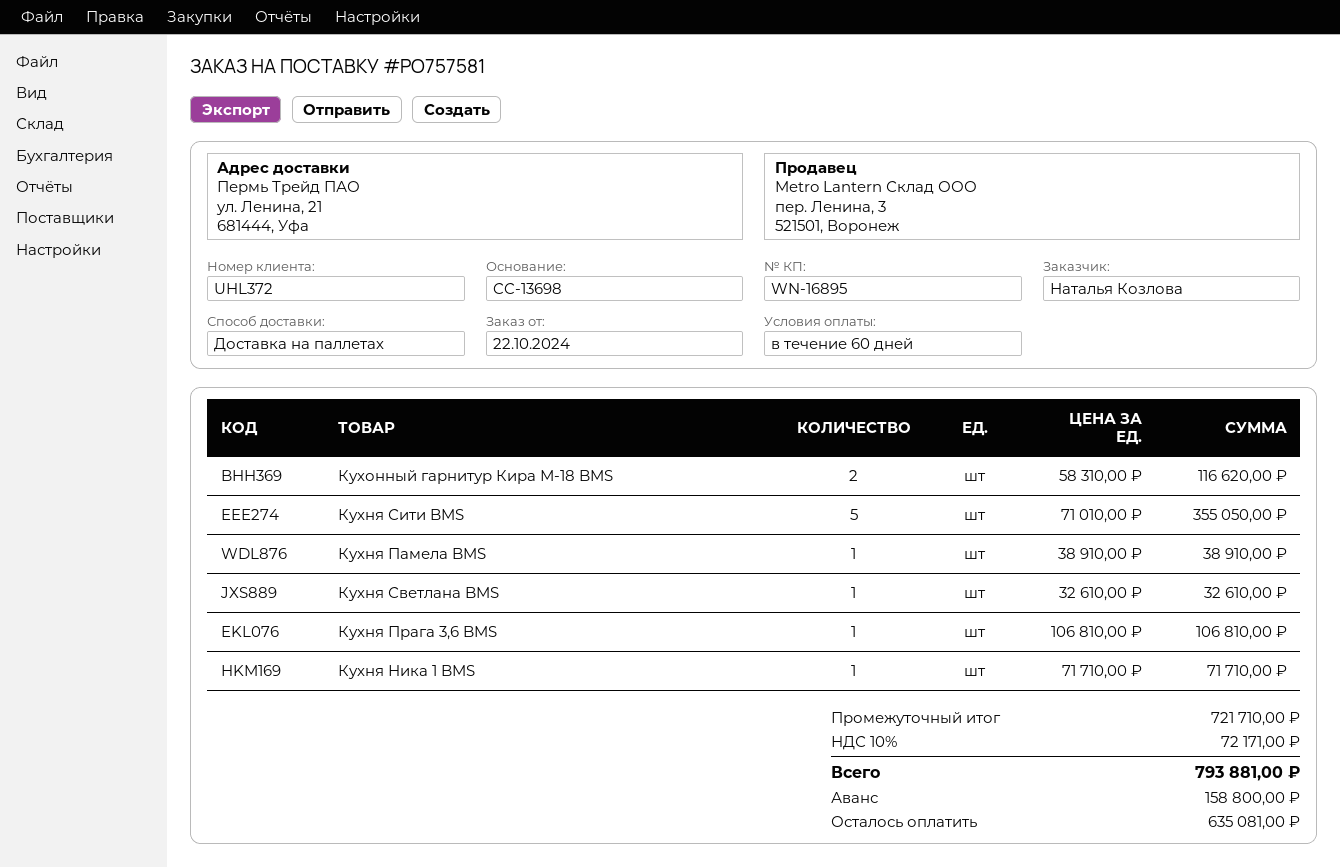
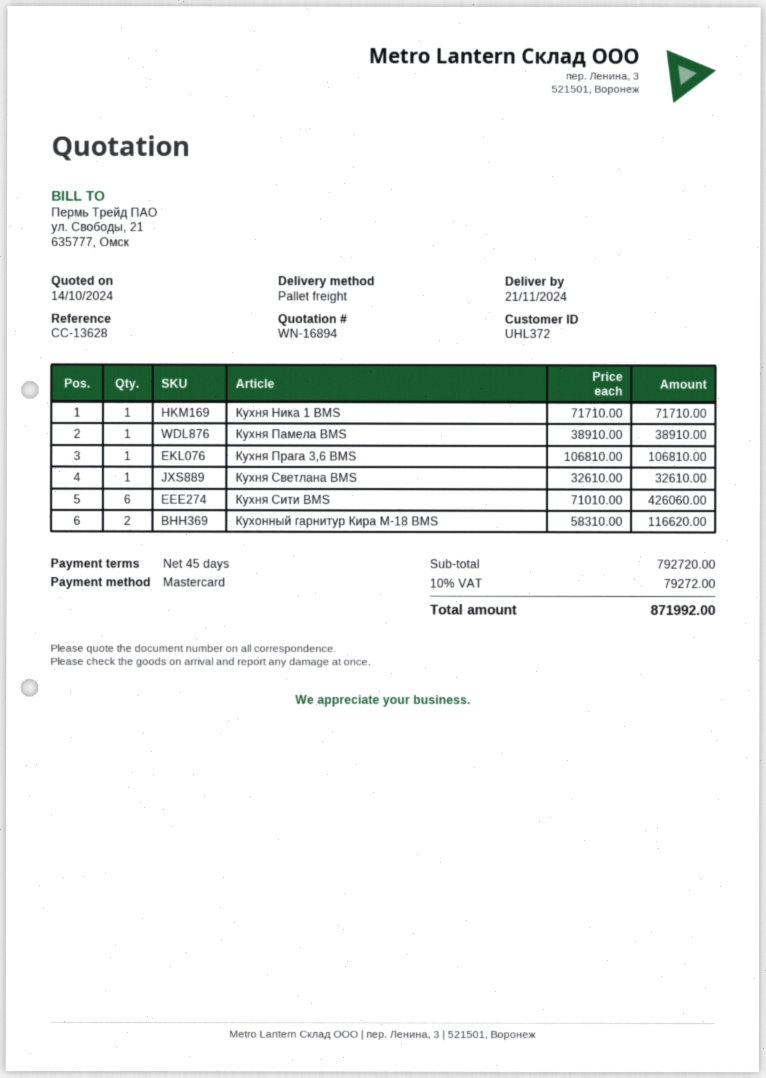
quote number: WN-16895 -> WN-16894
payment terms: 60 days -> 45 days
reference: CC-13698 -> CC-13628
Кухня Сити BMS: 5 x 71010.00 = 355050.00 -> 6 x 71010.00 = 426060.00
subtotal: 721710.00 -> 792720.00
tax: 10% = 72171.00 -> 10% = 79272.00
total: 793881.00 -> 871992.00

